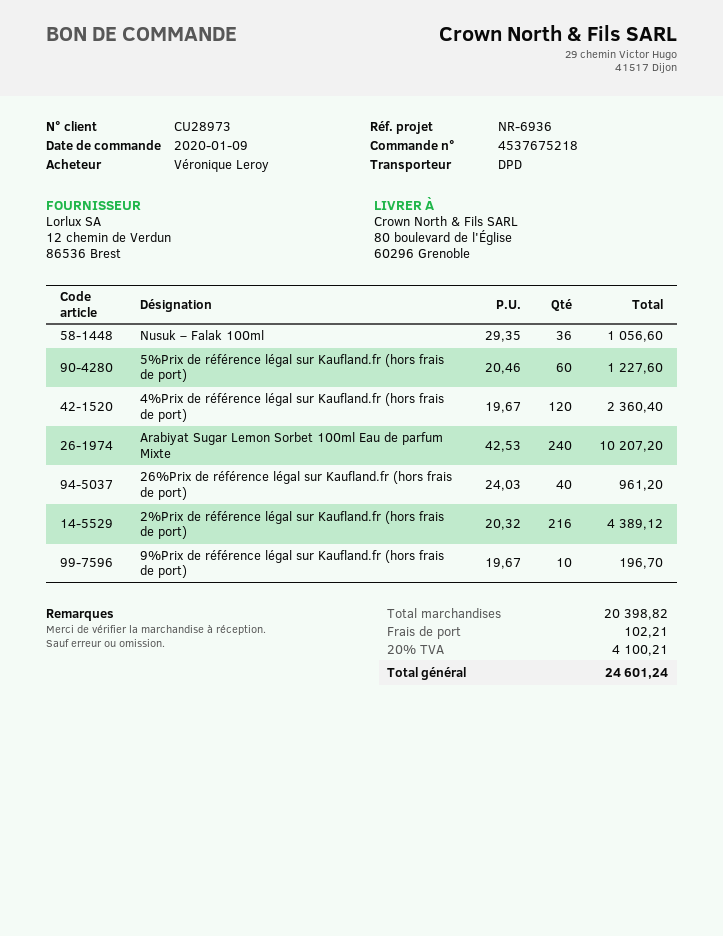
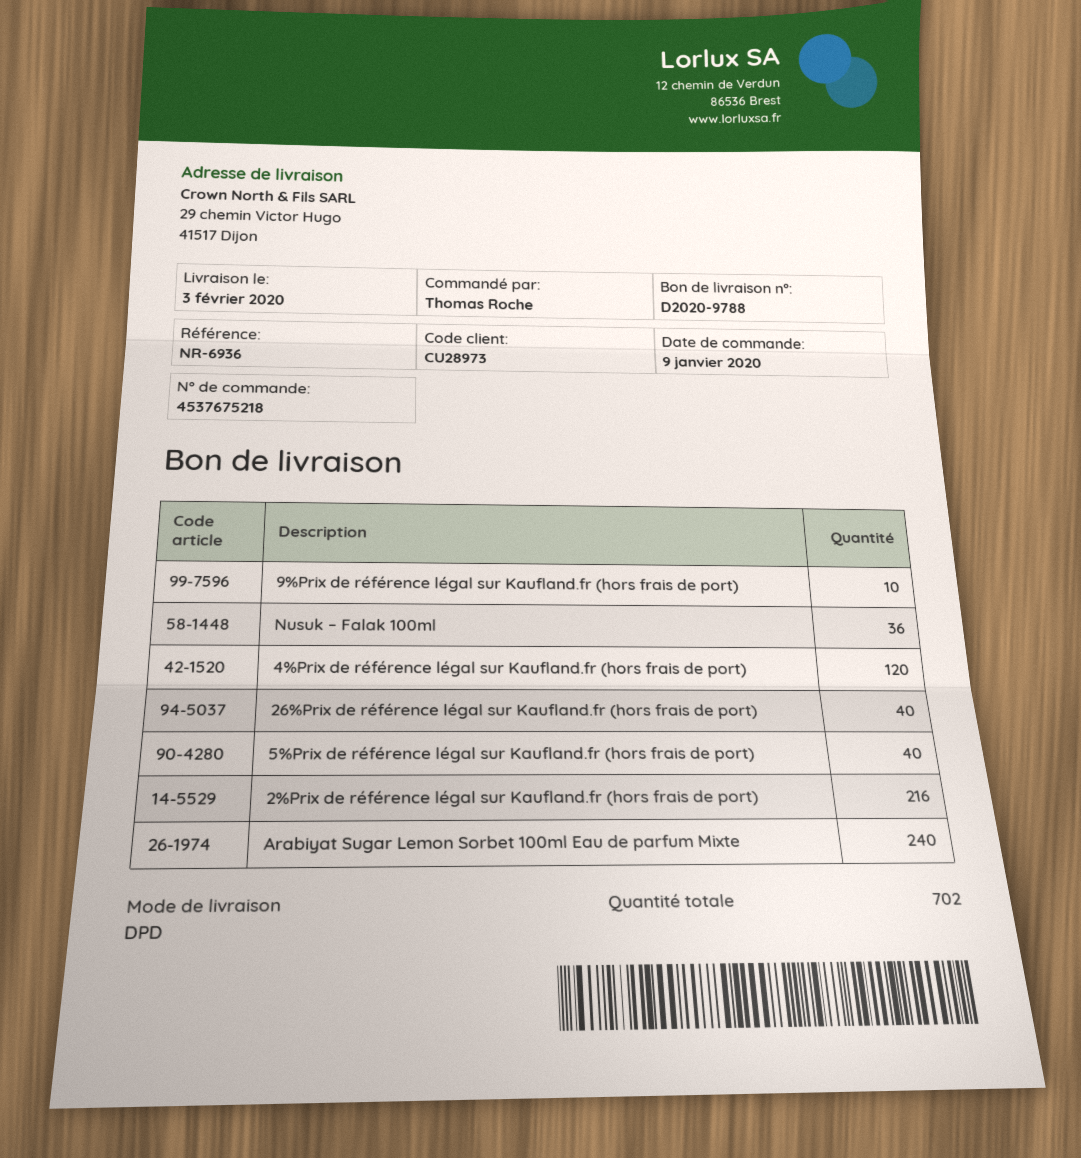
ordered by: Véronique Leroy -> Thomas Roche
ship to: 80 boulevard de l'Église, 60296 Grenoble -> 29 chemin Victor Hugo, 41517 Dijon
5%Prix de référence légal sur Kaufland.fr (hors frais de port): 60 -> 40

